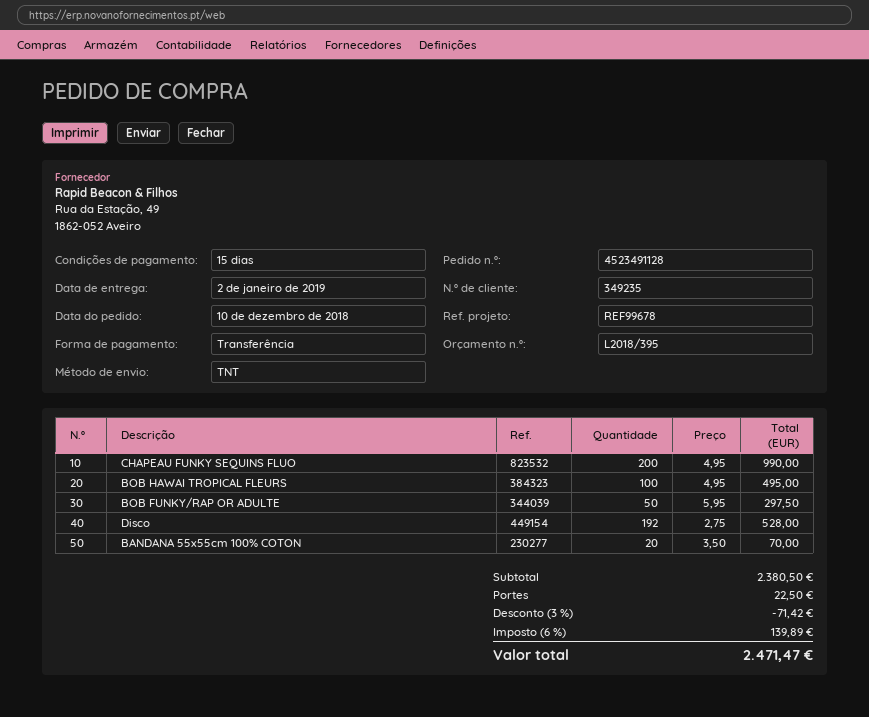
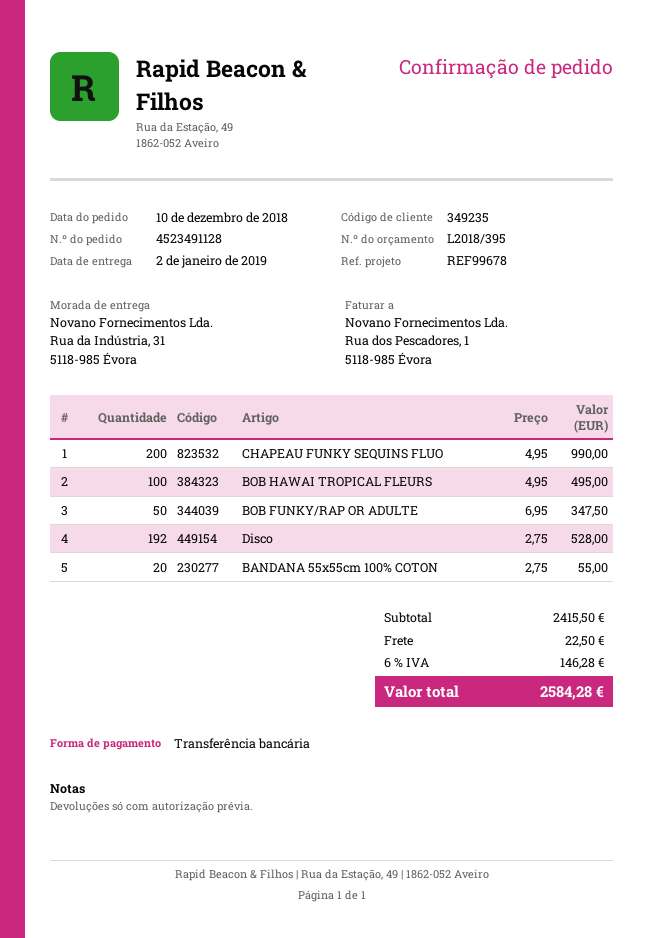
BOB FUNKY/RAP OR ADULTE: 50 x 5.95 = 297.50 -> 50 x 6.95 = 347.50
BANDANA 55x55cm 100% COTON: 20 x 3.50 = 70.00 -> 20 x 2.75 = 55.00
subtotal: 2380.50 -> 2415.50
discount: 3% = 71.42 -> none
tax: 6% = 139.89 -> 6% = 146.28
total: 2471.47 -> 2584.28

